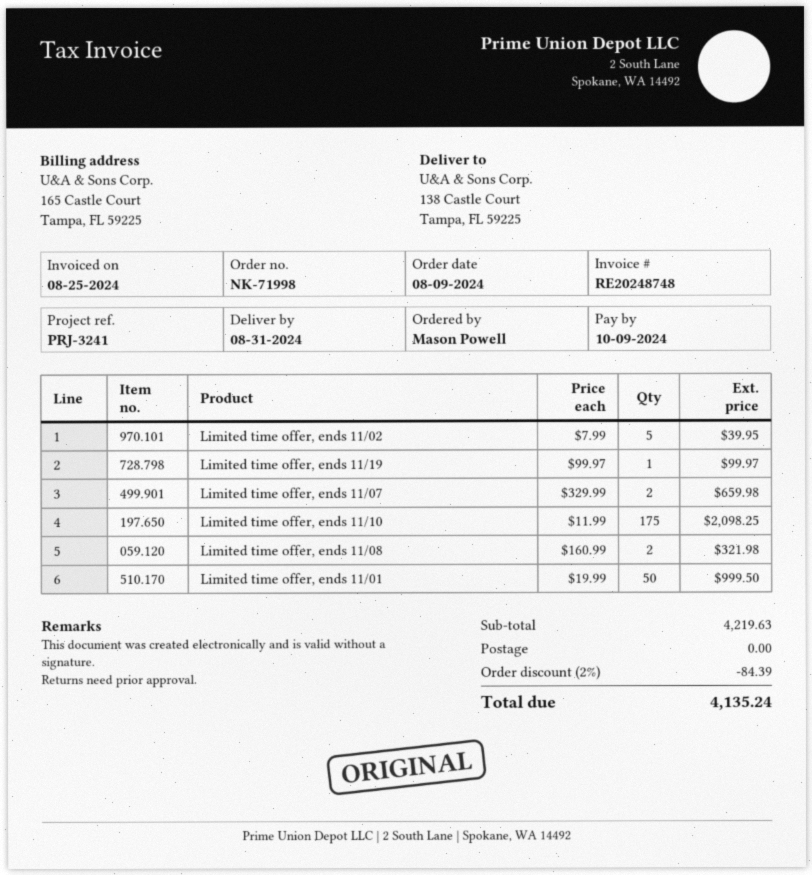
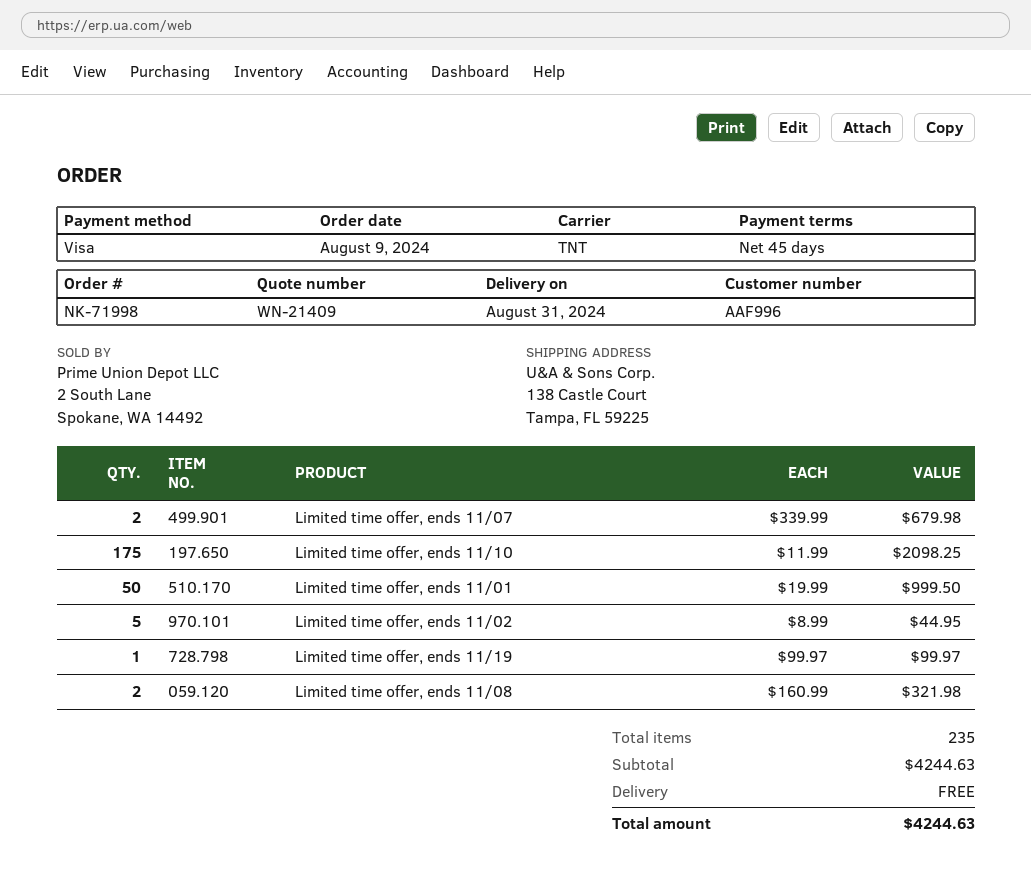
Limited time offer, ends 11/02: 5 x 7.99 = 39.95 -> 5 x 8.99 = 44.95
Limited time offer, ends 11/07: 2 x 329.99 = 659.98 -> 2 x 339.99 = 679.98
subtotal: 4219.63 -> 4244.63
discount: 2% = 84.39 -> none
total: 4135.24 -> 4244.63

